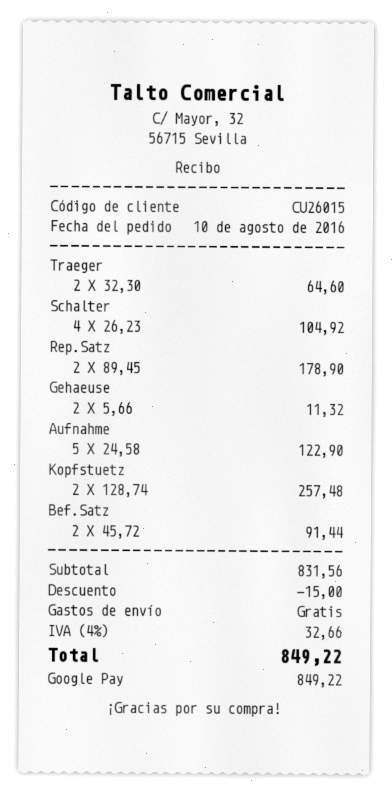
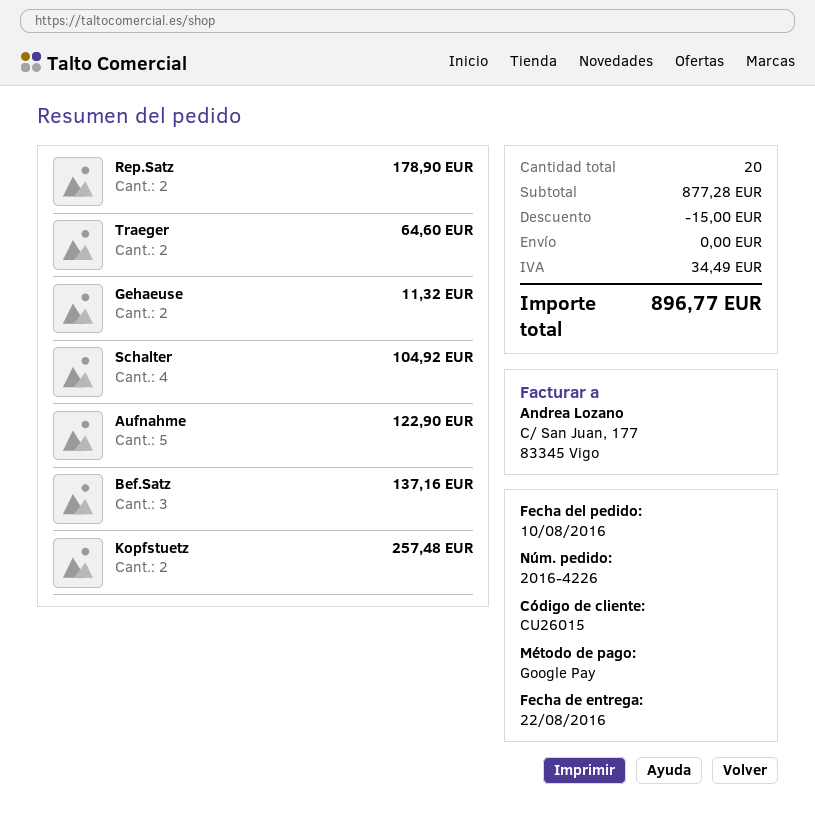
Bef.Satz: 2 for 91.44 -> 3 for 137.16
subtotal: 831.56 -> 877.28
tax: 32.66 -> 34.49
total: 849.22 -> 896.77

